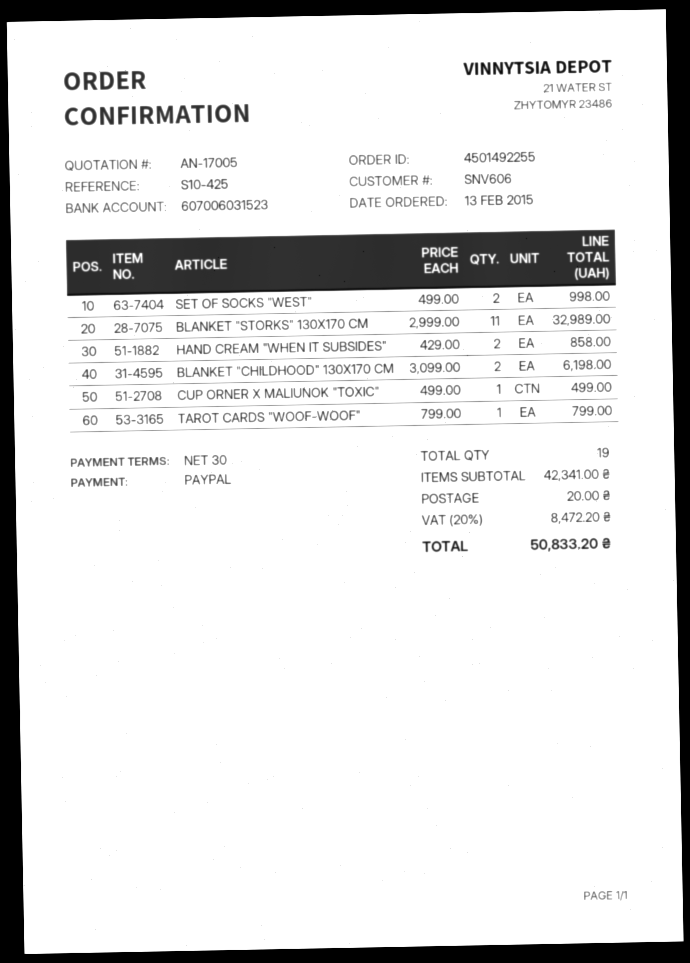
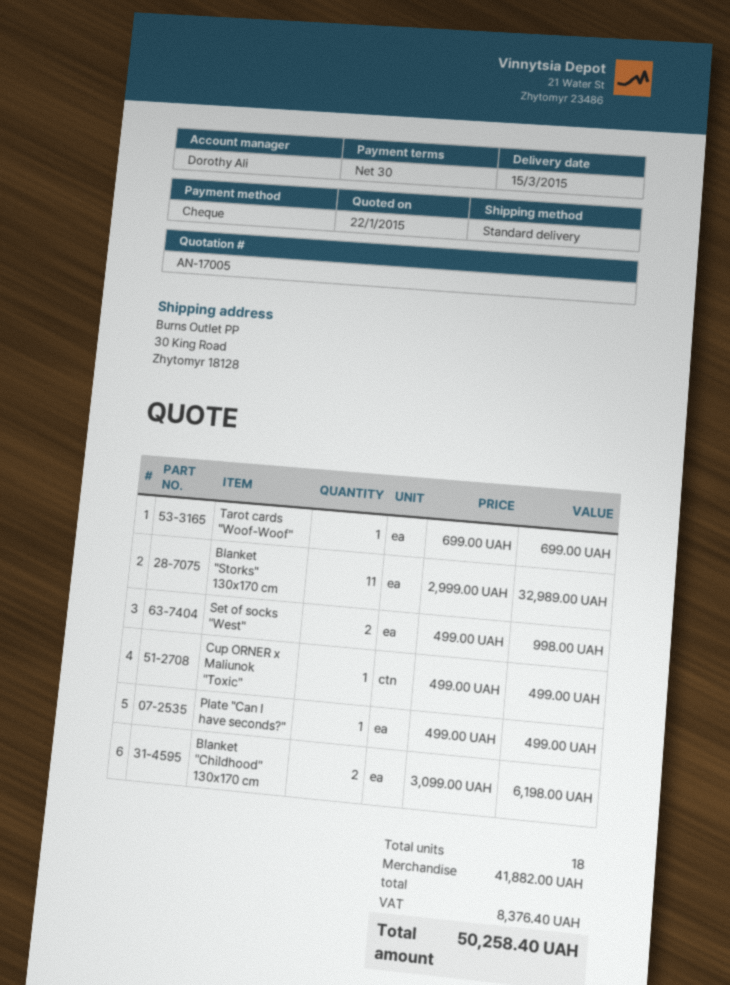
payment method: PayPal -> cheque
HAND CREAM "WHEN IT SUBSIDES": 2 x 429.00 = 858.00 -> none
TAROT CARDS "WOOF-WOOF": 1 x 799.00 = 799.00 -> 1 x 699.00 = 699.00
Plate "Can I have seconds?": none -> 1 x 499.00 = 499.00
total quantity: 19 -> 18
subtotal: 42341.00 -> 41882.00
shipping: 20.00 -> none
tax: 8472.20 -> 8376.40
total: 50833.20 -> 50258.40

